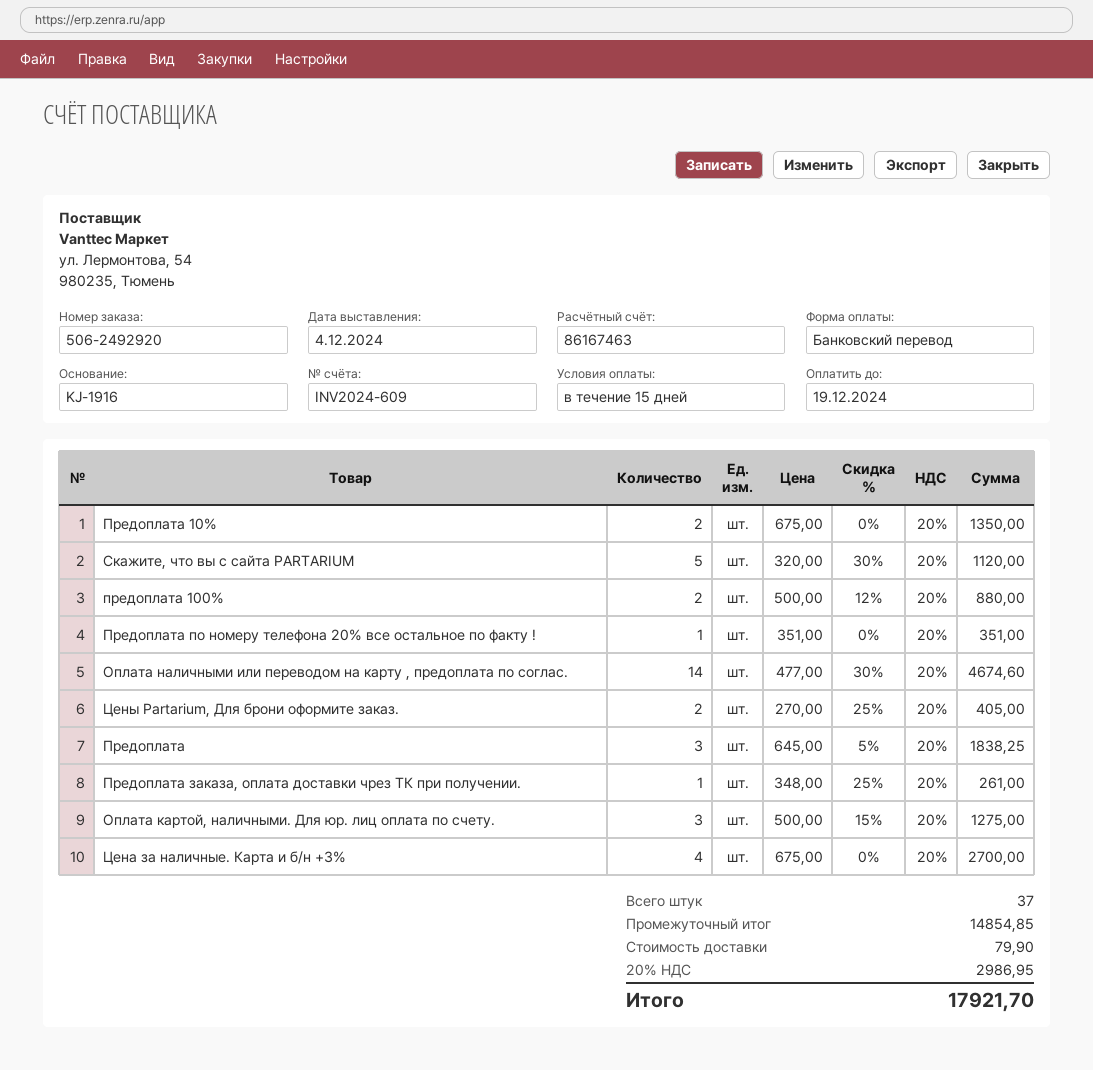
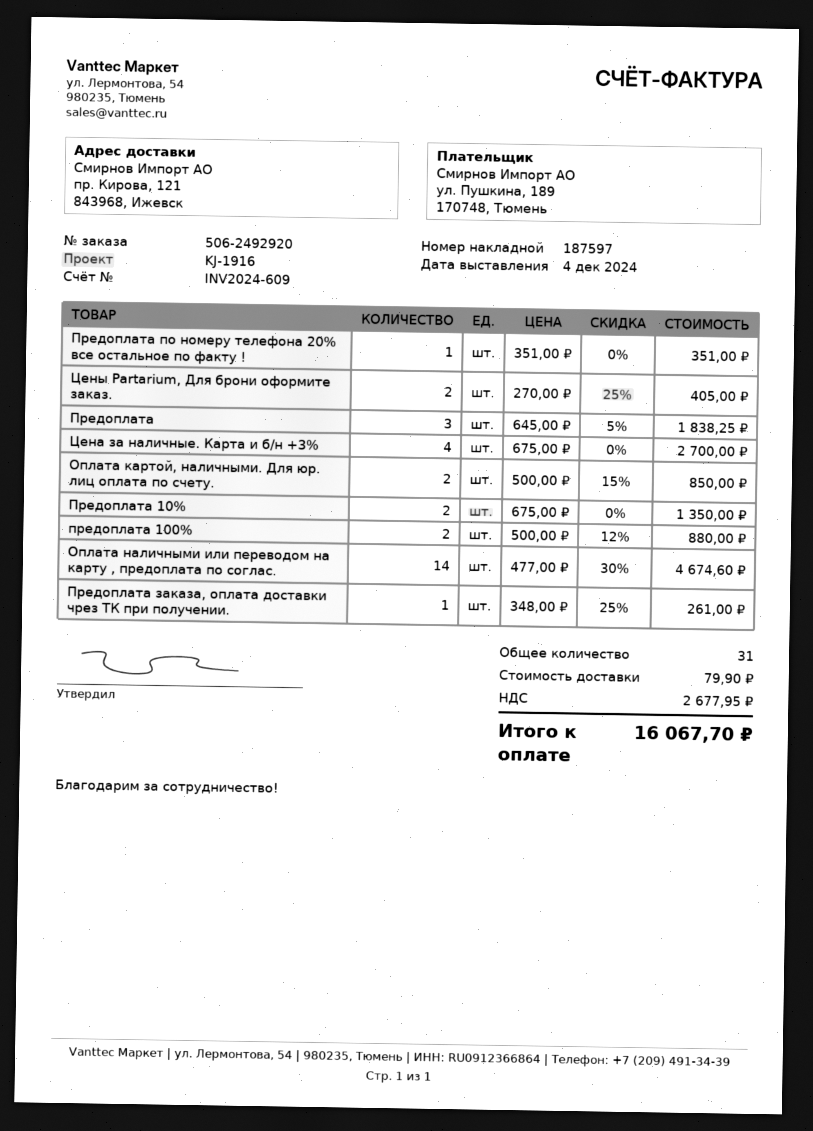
Скажите, что вы с сайта PARTARIUM: 5 x 320.00 - 30% = 1120.00 -> none
Оплата картой, наличными. Для юр. лиц оплата по счету.: 3 x 500.00 - 15% = 1275.00 -> 2 x 500.00 - 15% = 850.00
total quantity: 37 -> 31
tax: 2986.95 -> 2677.95
total: 17921.70 -> 16067.70

